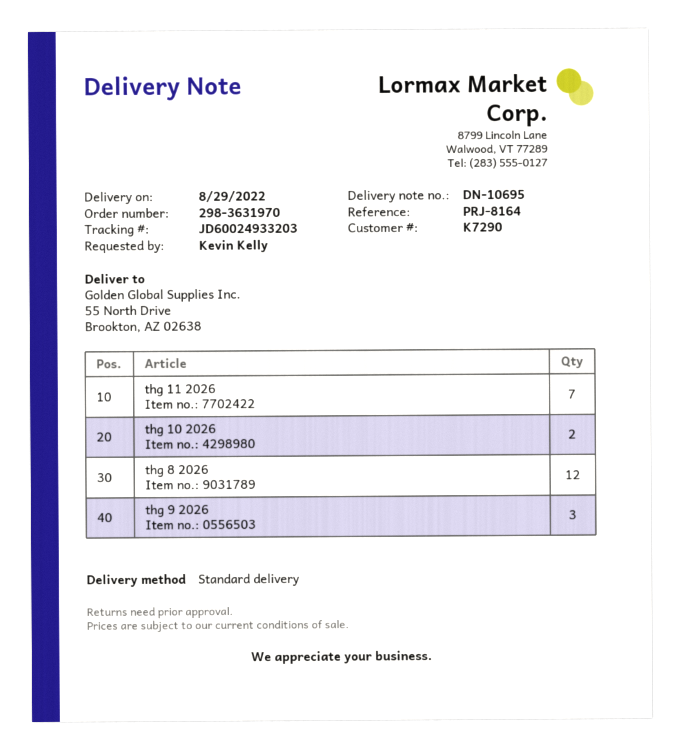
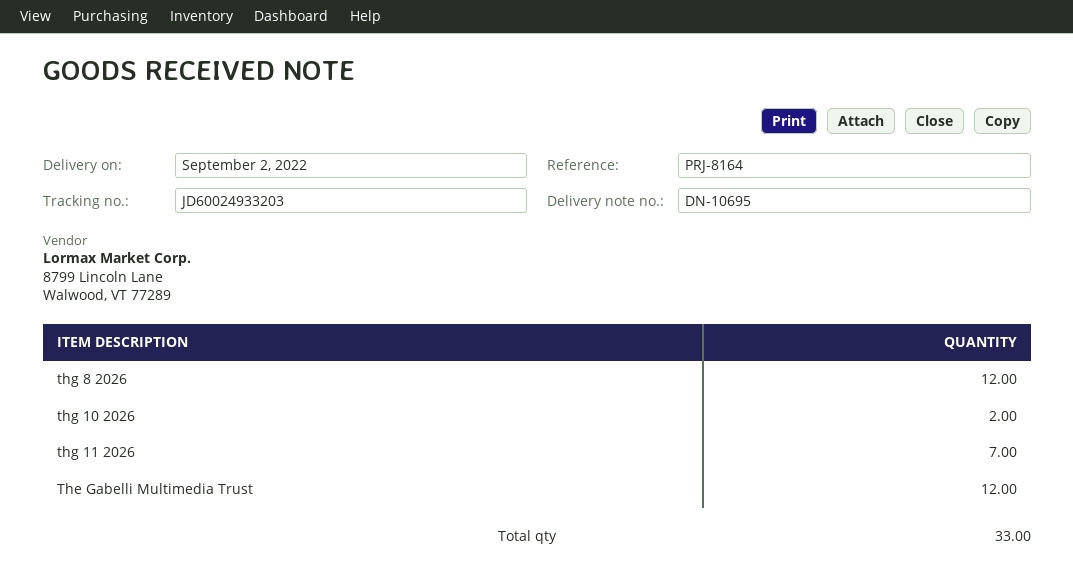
delivery date: 2022-08-29 -> 2022-09-02
thg 9 2026: 3 -> none
The Gabelli Multimedia Trust: none -> 12

